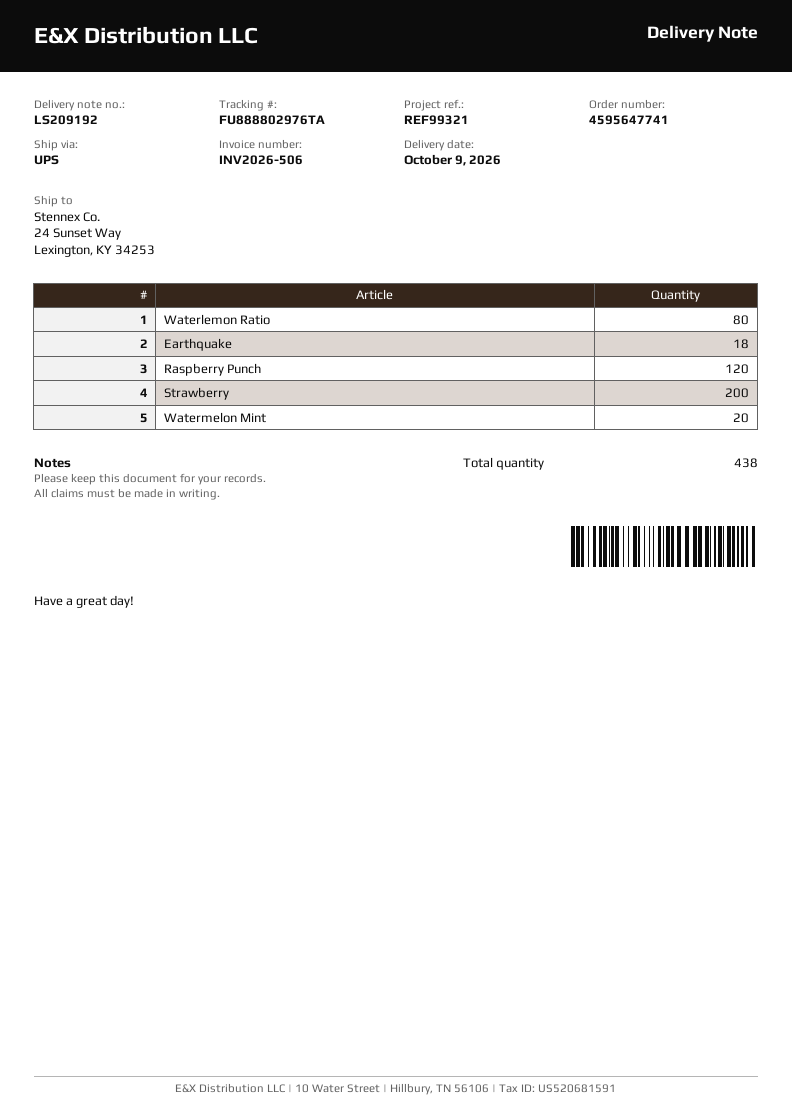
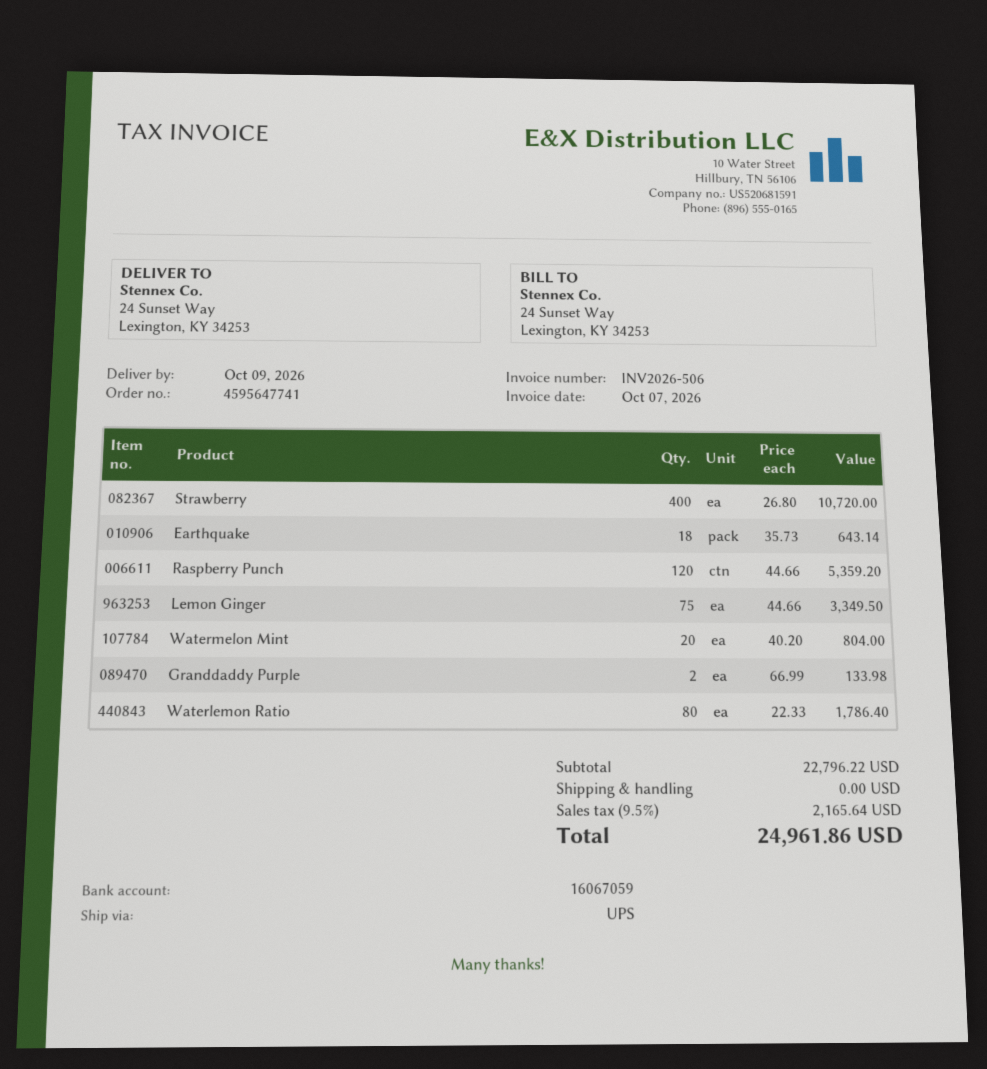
Strawberry: 200 -> 400
Lemon Ginger: none -> 75
Granddaddy Purple: none -> 2

